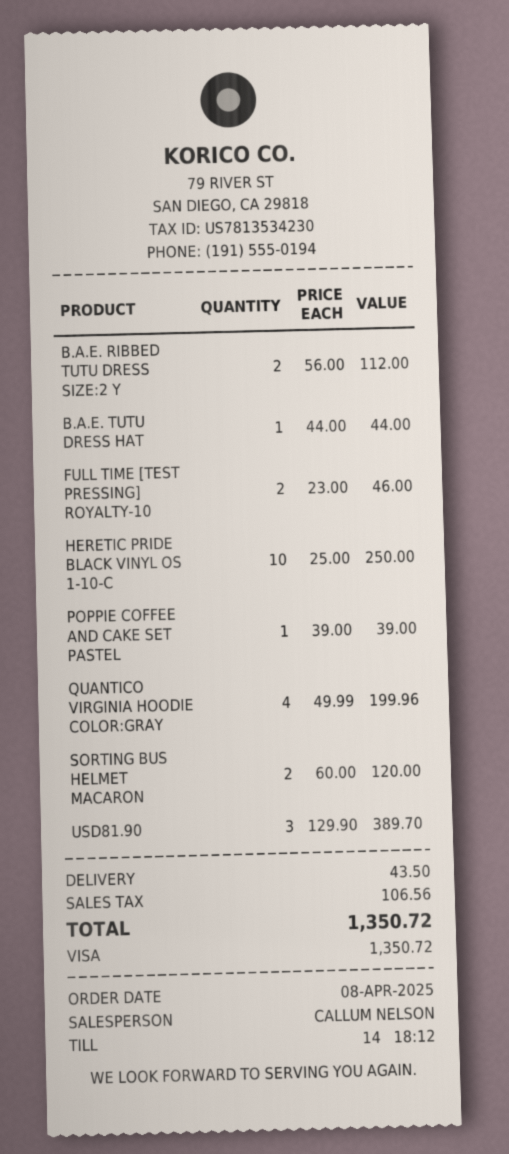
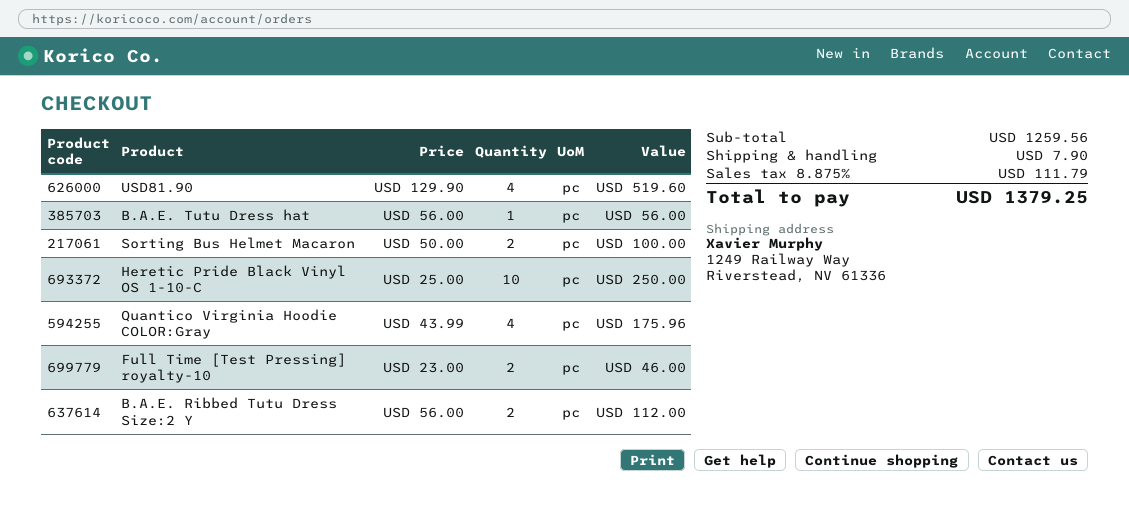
B.A.E. TUTU DRESS HAT: 1 x 44.00 = 44.00 -> 1 x 56.00 = 56.00
POPPIE COFFEE AND CAKE SET PASTEL: 1 x 39.00 = 39.00 -> none
QUANTICO VIRGINIA HOODIE COLOR:GRAY: 4 x 49.99 = 199.96 -> 4 x 43.99 = 175.96
SORTING BUS HELMET MACARON: 2 x 60.00 = 120.00 -> 2 x 50.00 = 100.00
USD81.90: 3 x 129.90 = 389.70 -> 4 x 129.90 = 519.60
shipping: 43.50 -> 7.90
tax: 106.56 -> 111.79
total: 1350.72 -> 1379.25

